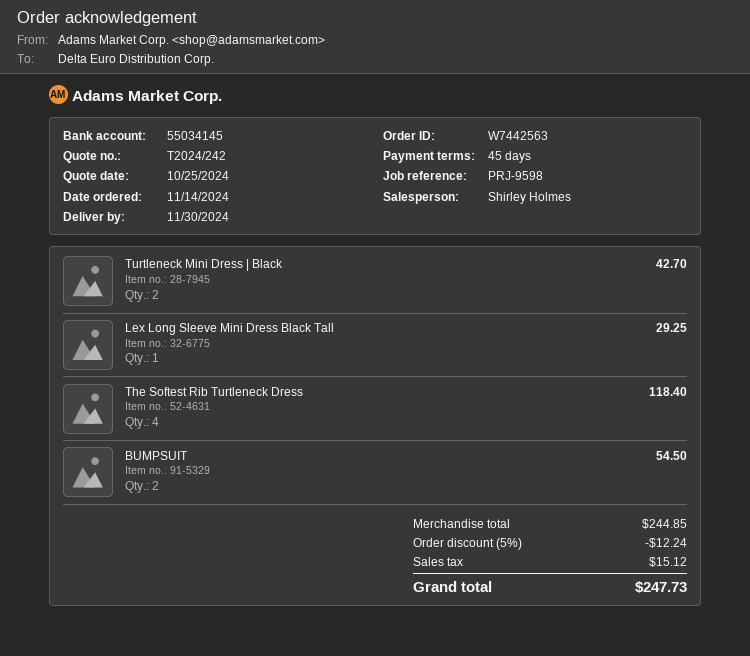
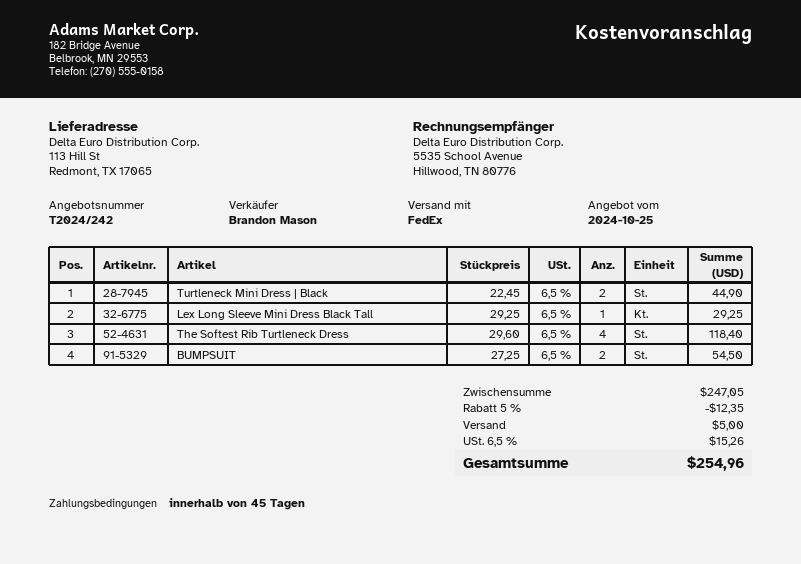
sales rep: Shirley Holmes -> Brandon Mason
Turtleneck Mini Dress | Black: 2 for 42.70 -> 2 for 44.90
subtotal: 244.85 -> 247.05
discount: 5% = 12.24 -> 5% = 12.35
shipping: none -> 5.00
tax: 15.12 -> 15.26
total: 247.73 -> 254.96

